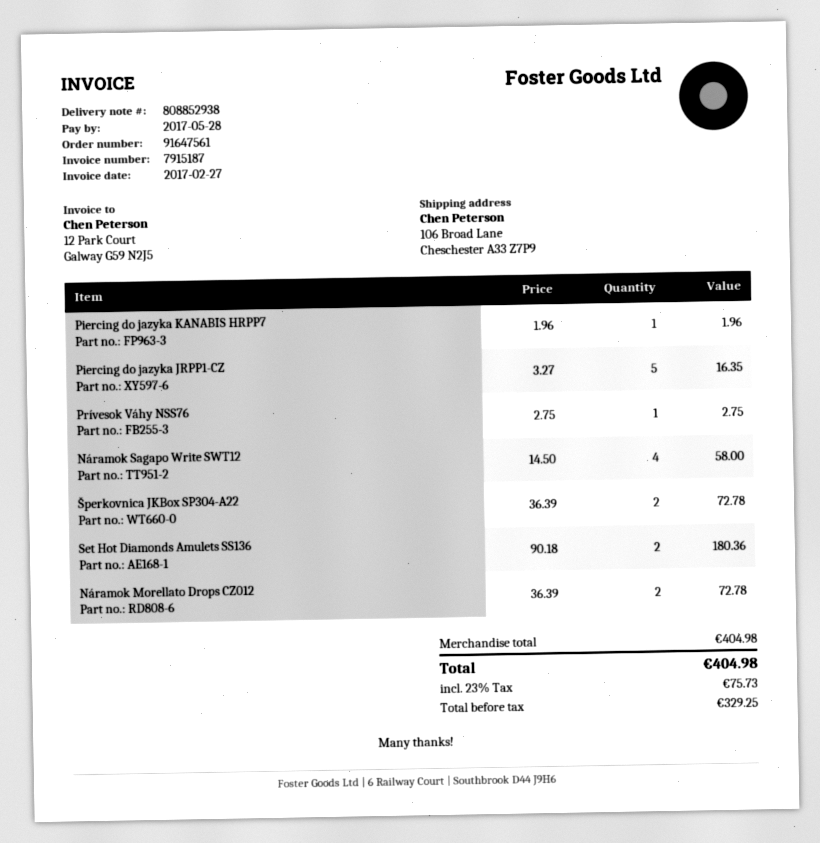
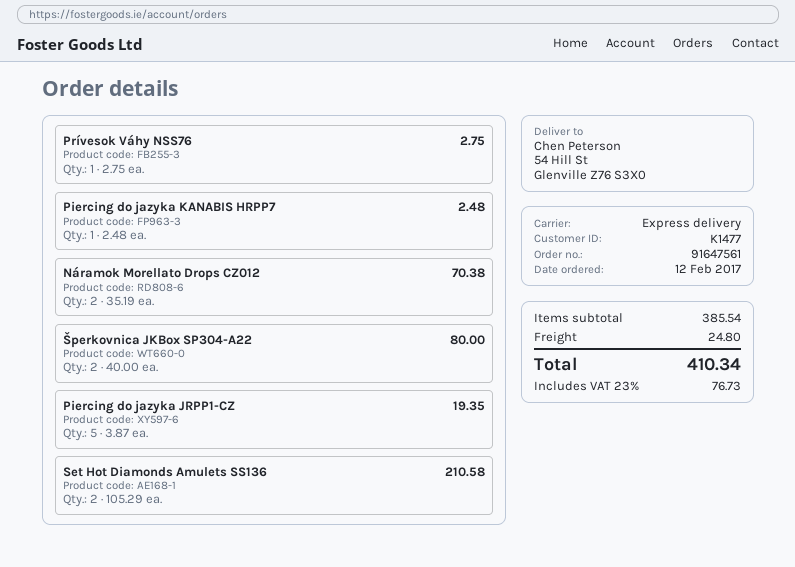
ship to: 106 Broad Lane, Cheschester A33 Z7P9 -> 54 Hill St, Glenville Z76 S3X0
Piercing do jazyka KANABIS HRPP7: 1 x 1.96 = 1.96 -> 1 x 2.48 = 2.48
Piercing do jazyka JRPP1-CZ: 5 x 3.27 = 16.35 -> 5 x 3.87 = 19.35
Náramok Sagapo Write SWT12: 4 x 14.50 = 58.00 -> none
Šperkovnica JKBox SP304-A22: 2 x 36.39 = 72.78 -> 2 x 40.00 = 80.00
Set Hot Diamonds Amulets SS136: 2 x 90.18 = 180.36 -> 2 x 105.29 = 210.58
Náramok Morellato Drops CZ012: 2 x 36.39 = 72.78 -> 2 x 35.19 = 70.38
subtotal: 404.98 -> 385.54
shipping: none -> 24.80
tax: 23% = 75.73 -> 23% = 76.73
total: 404.98 -> 410.34

